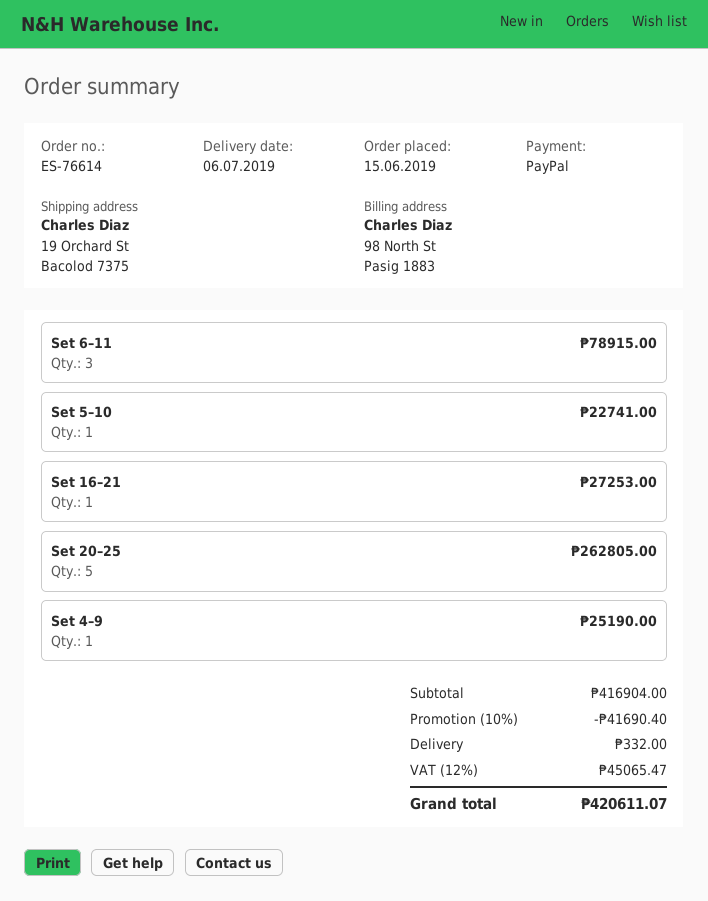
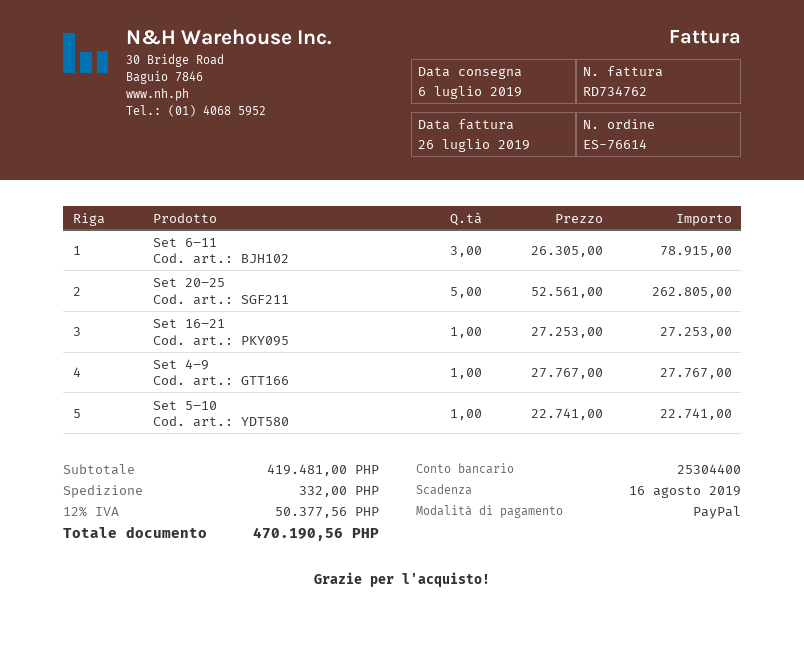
Set 4–9: 1 for 25190.00 -> 1 for 27767.00
subtotal: 416904.00 -> 419481.00
discount: 10% = 41690.40 -> none
tax: 12% = 45065.47 -> 12% = 50377.56
total: 420611.07 -> 470190.56

